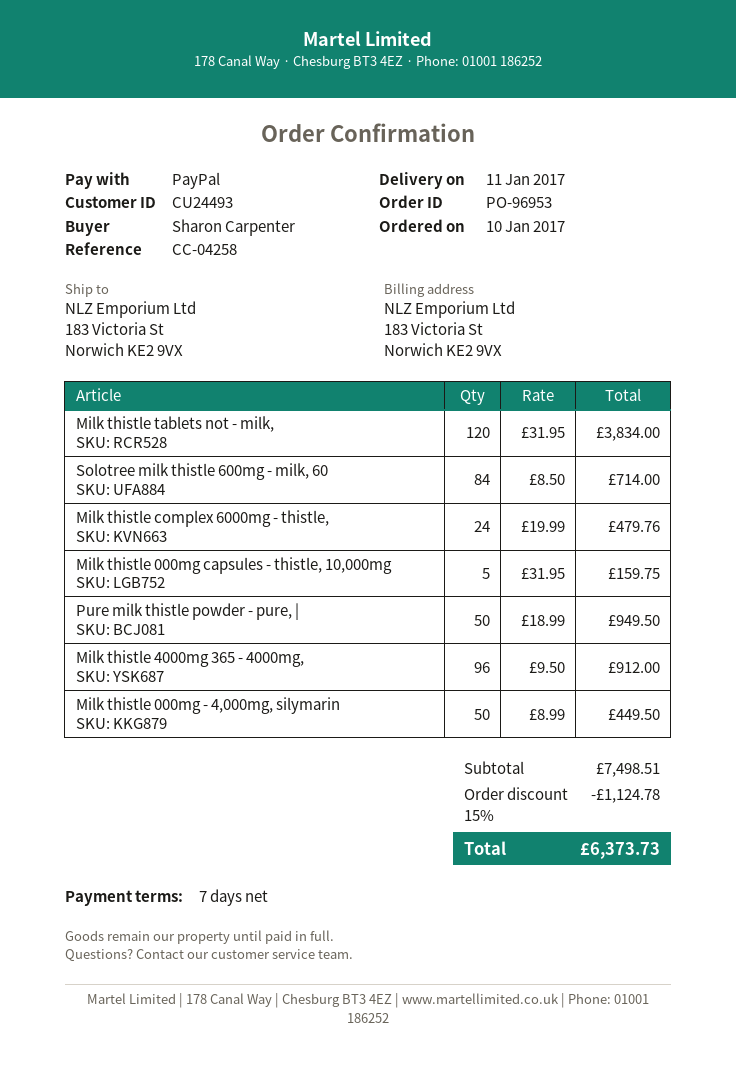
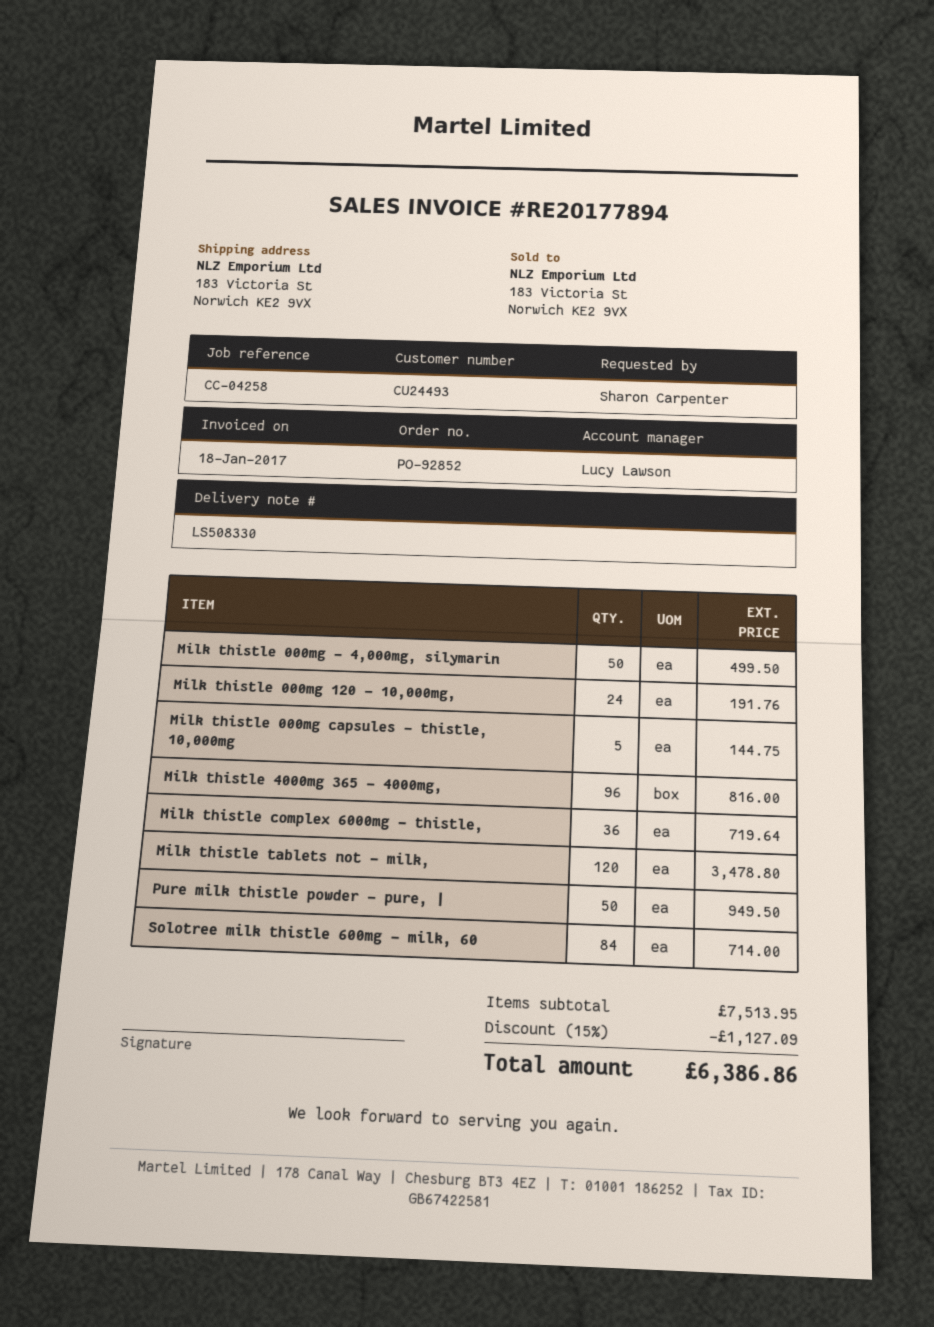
order number: PO-96953 -> PO-92852
Milk thistle tablets not - milk,: 120 for 3834.00 -> 120 for 3478.80
Milk thistle complex 6000mg - thistle,: 24 for 479.76 -> 36 for 719.64
Milk thistle 000mg capsules - thistle, 10,000mg: 5 for 159.75 -> 5 for 144.75
Milk thistle 4000mg 365 - 4000mg,: 96 for 912.00 -> 96 for 816.00
Milk thistle 000mg - 4,000mg, silymarin: 50 for 449.50 -> 50 for 499.50
Milk thistle 000mg 120 - 10,000mg,: none -> 24 for 191.76
subtotal: 7498.51 -> 7513.95
discount: 15% = 1124.78 -> 15% = 1127.09
total: 6373.73 -> 6386.86

